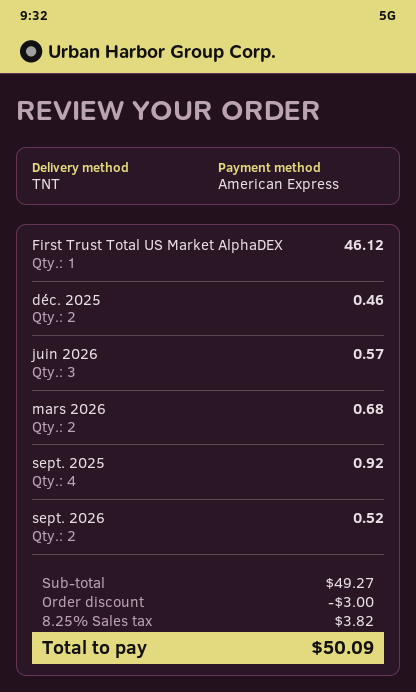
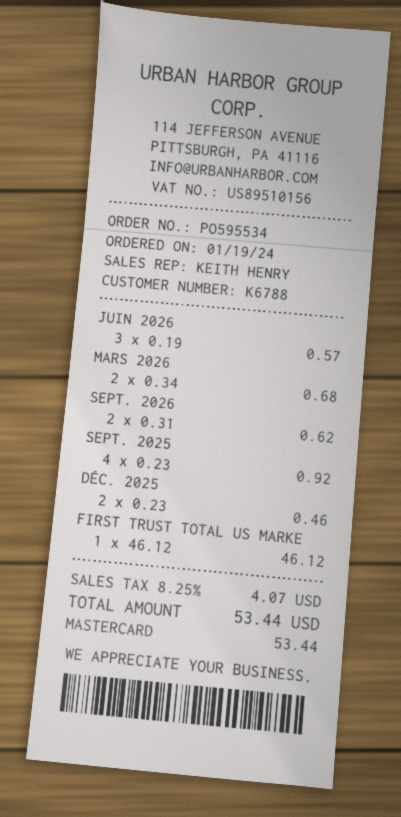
payment method: American Express -> Mastercard
sept. 2026: 2 for 0.52 -> 2 for 0.62
discount: 3.00 -> none
tax: 8.25% = 3.82 -> 8.25% = 4.07
total: 50.09 -> 53.44

